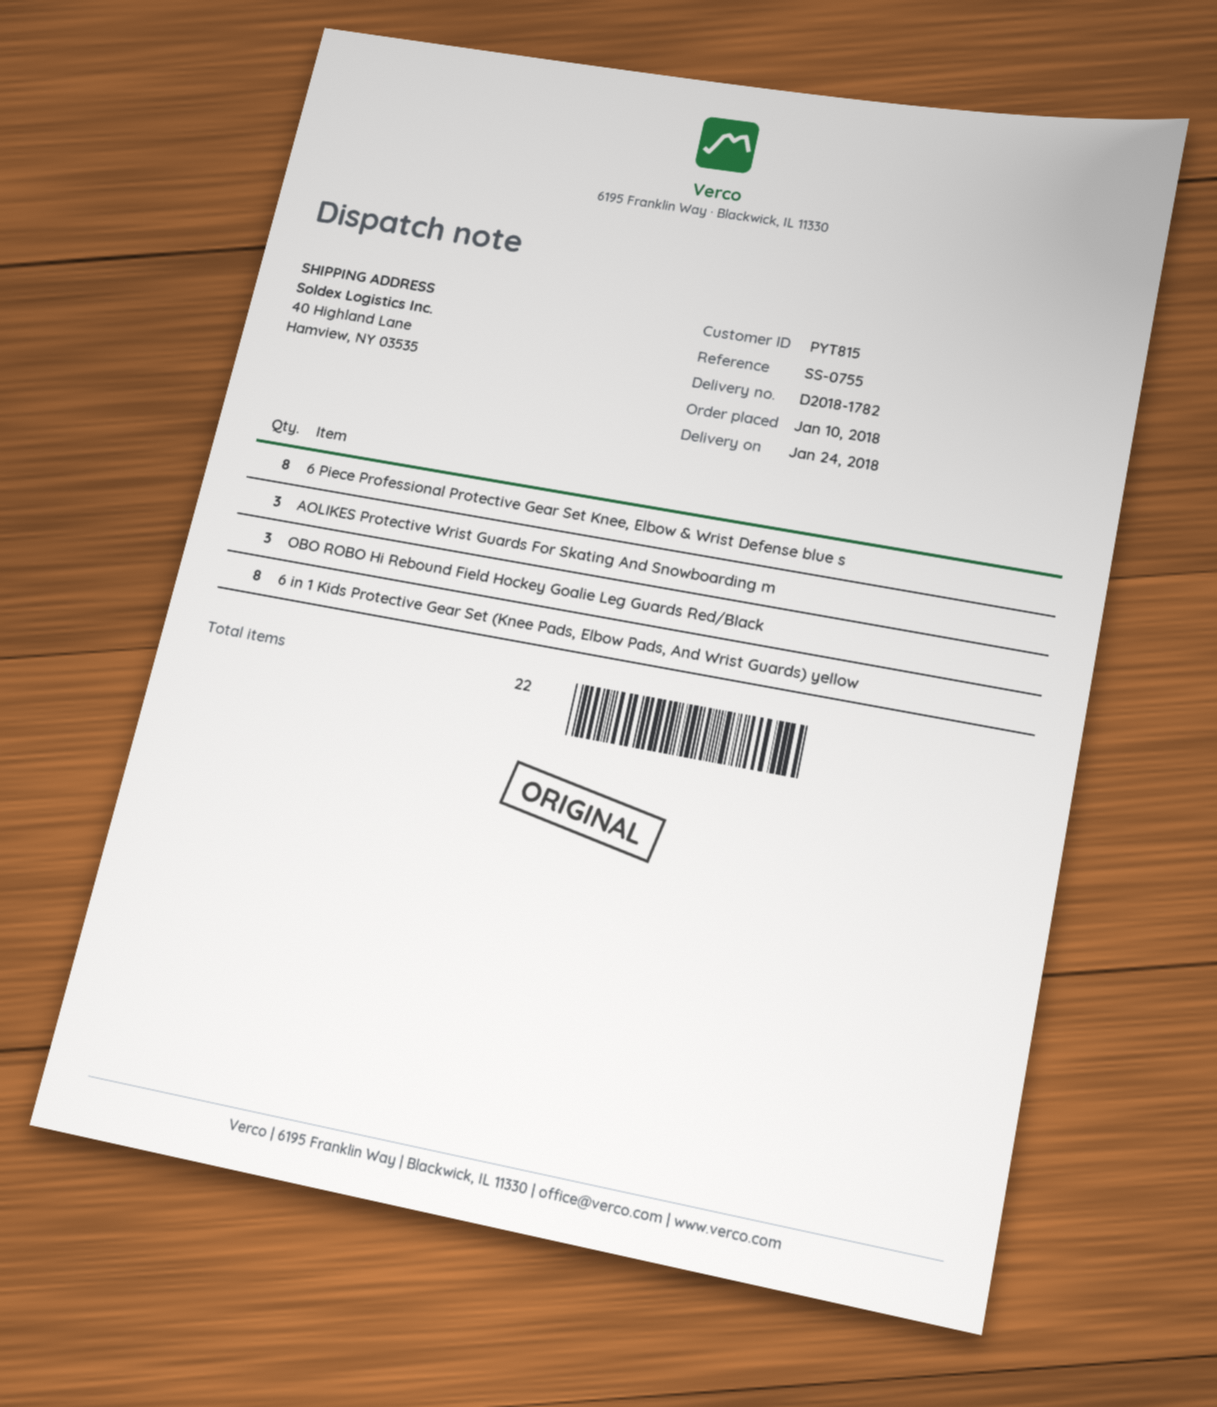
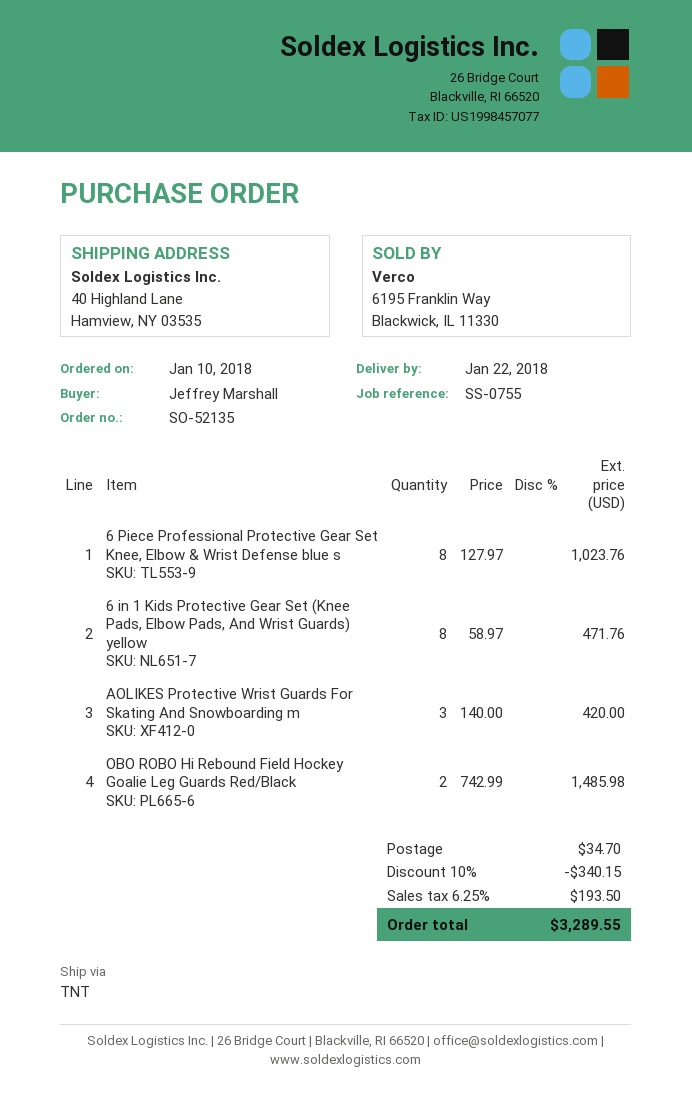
delivery date: 2018-01-24 -> 2018-01-22
OBO ROBO Hi Rebound Field Hockey Goalie Leg Guards Red/Black: 3 -> 2

